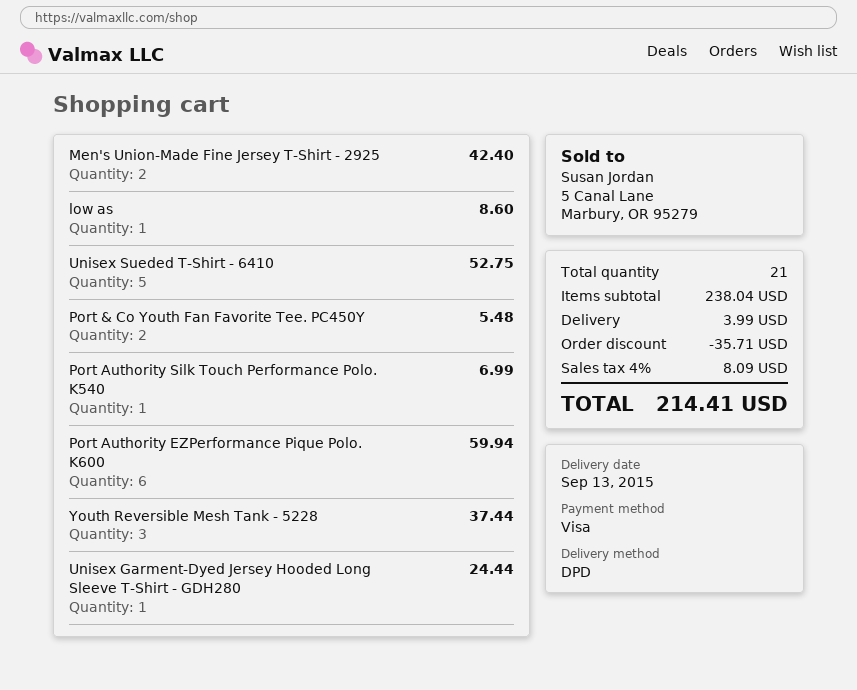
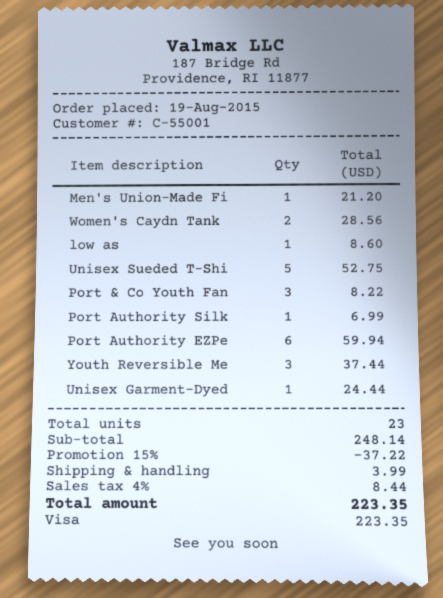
Men's Union-Made Fine Jersey T-Shirt - 2925: 2 for 42.40 -> 1 for 21.20
Port & Co Youth Fan Favorite Tee. PC450Y: 2 for 5.48 -> 3 for 8.22
Women's Caydn Tank: none -> 2 for 28.56
total quantity: 21 -> 23
subtotal: 238.04 -> 248.14
discount: 35.71 -> 37.22
tax: 4% = 8.09 -> 4% = 8.44
total: 214.41 -> 223.35

